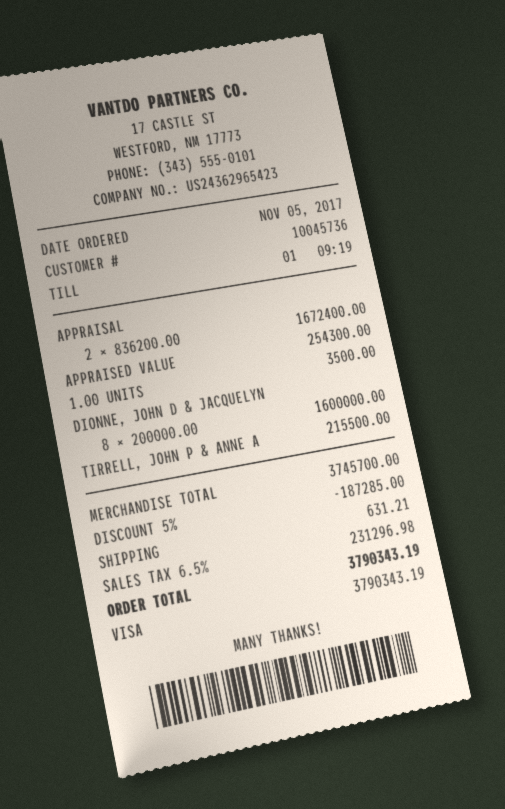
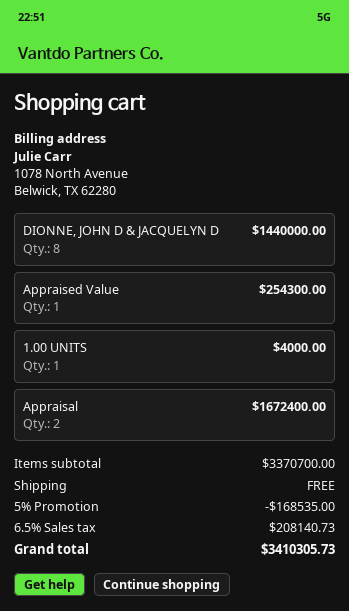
1.00 UNITS: 1 for 3500.00 -> 1 for 4000.00
DIONNE, JOHN D & JACQUELYN: 8 for 1600000.00 -> 8 for 1440000.00
TIRRELL, JOHN P & ANNE A: 1 for 215500.00 -> none
subtotal: 3745700.00 -> 3370700.00
discount: 5% = 187285.00 -> 5% = 168535.00
shipping: 631.21 -> 0.00
tax: 6.5% = 231296.98 -> 6.5% = 208140.73
total: 3790343.19 -> 3410305.73

